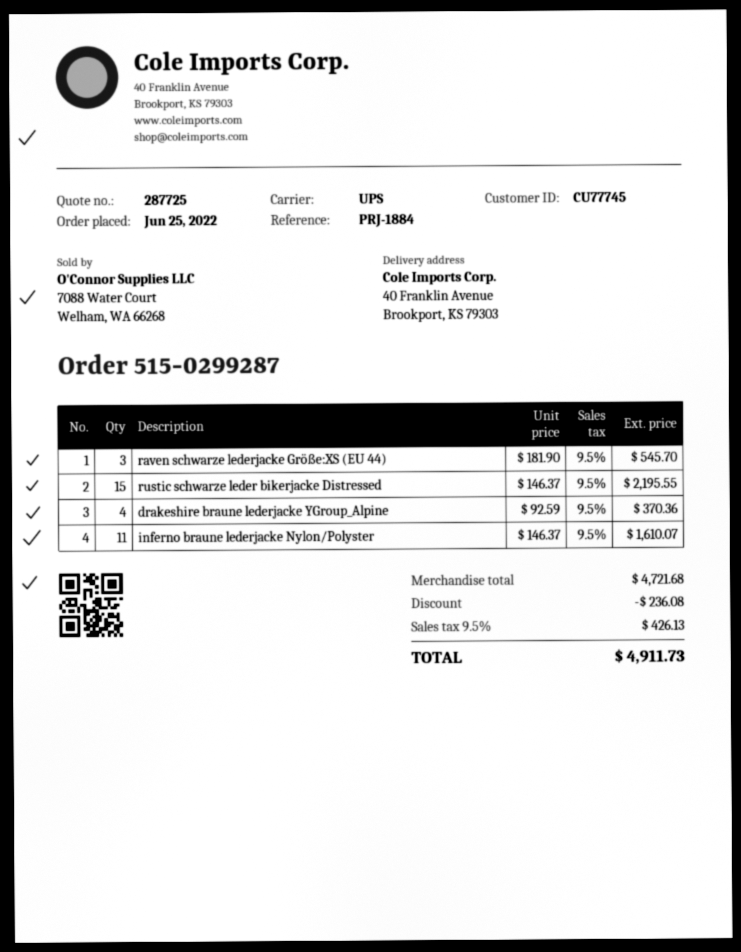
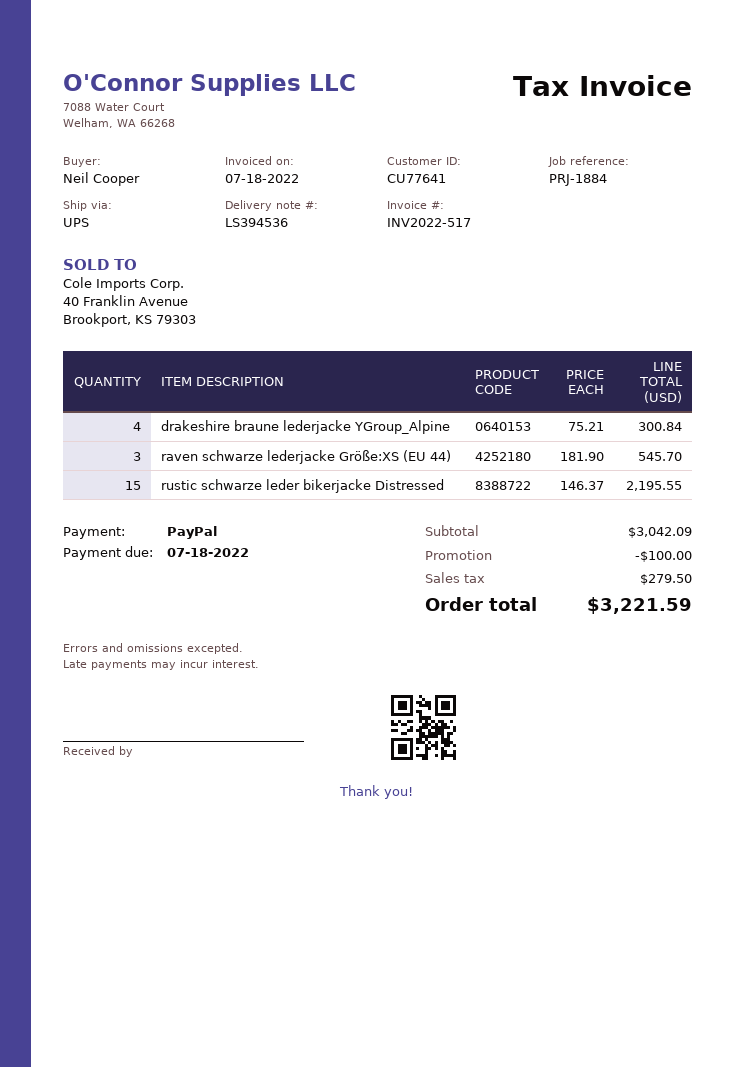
customer number: CU77745 -> CU77641
drakeshire braune lederjacke YGroup_Alpine: 4 x 92.59 = 370.36 -> 4 x 75.21 = 300.84
inferno braune lederjacke Nylon/Polyster: 11 x 146.37 = 1610.07 -> none
subtotal: 4721.68 -> 3042.09
discount: 236.08 -> 100.00
tax: 426.13 -> 279.50
total: 4911.73 -> 3221.59

